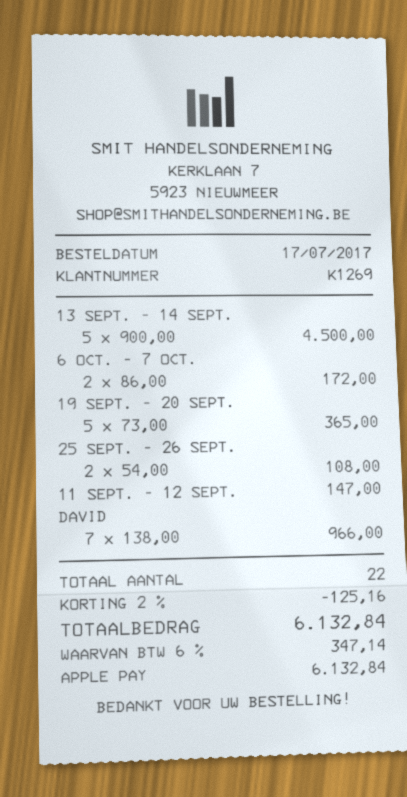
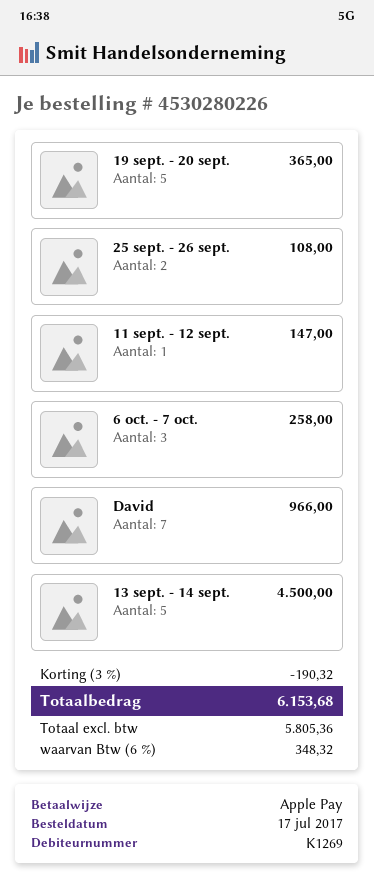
6 OCT. - 7 OCT.: 2 for 172.00 -> 3 for 258.00
discount: 2% = 125.16 -> 3% = 190.32
tax: 6% = 347.14 -> 6% = 348.32
total: 6132.84 -> 6153.68

